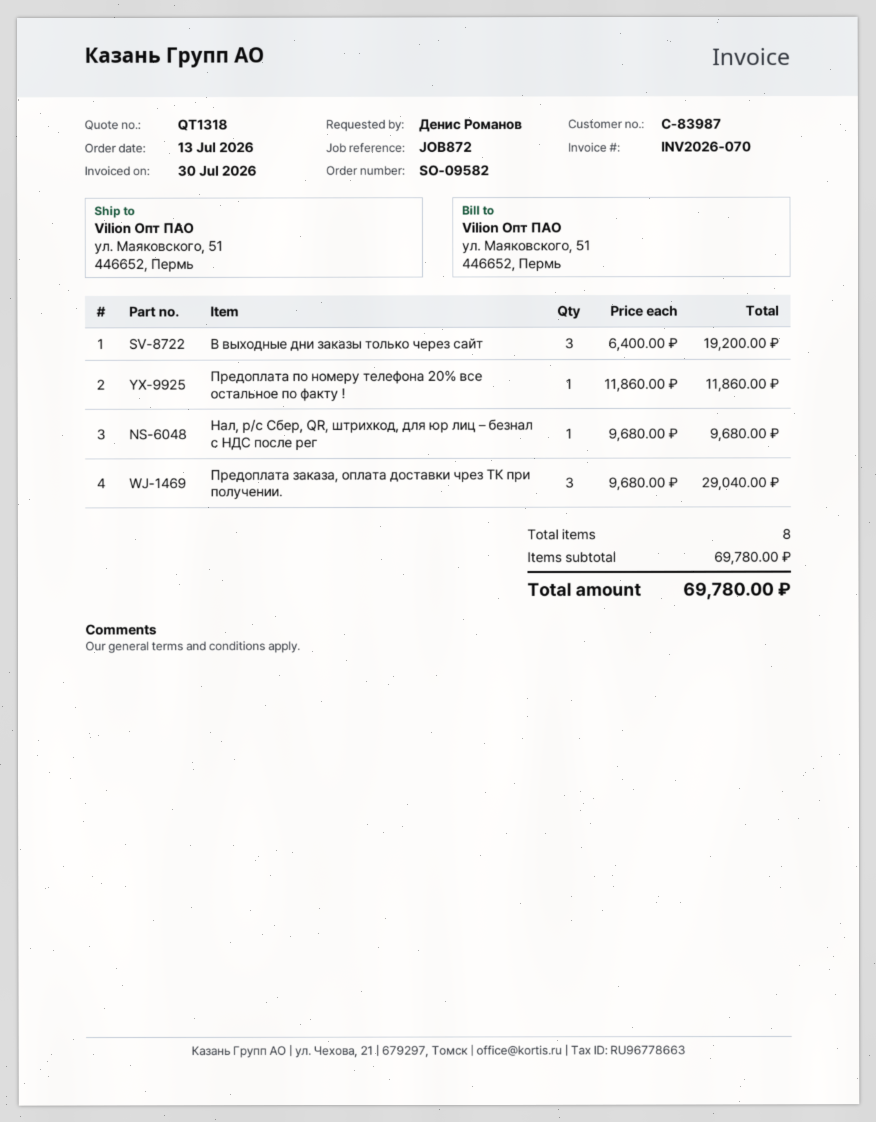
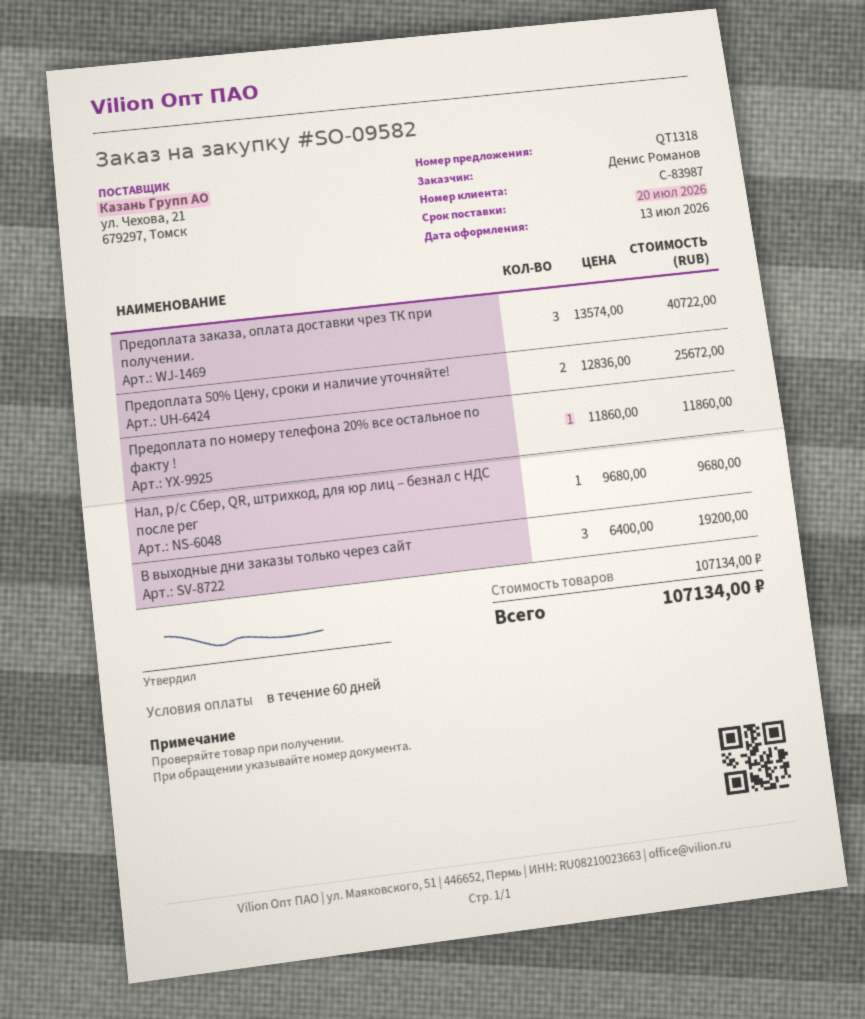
Предоплата заказа, оплата доставки чрез ТК при получении.: 3 x 9680.00 = 29040.00 -> 3 x 13574.00 = 40722.00
Предоплата 50% Цену, сроки и наличие уточняйте!: none -> 2 x 12836.00 = 25672.00
subtotal: 69780.00 -> 107134.00
total: 69780.00 -> 107134.00

